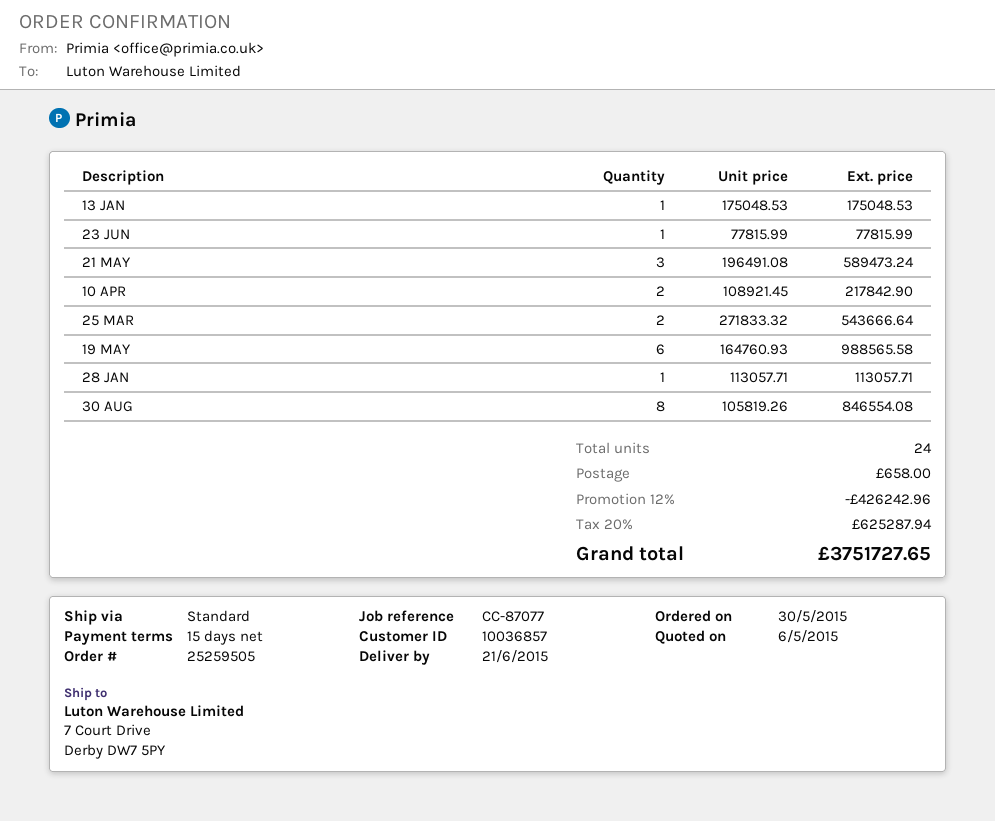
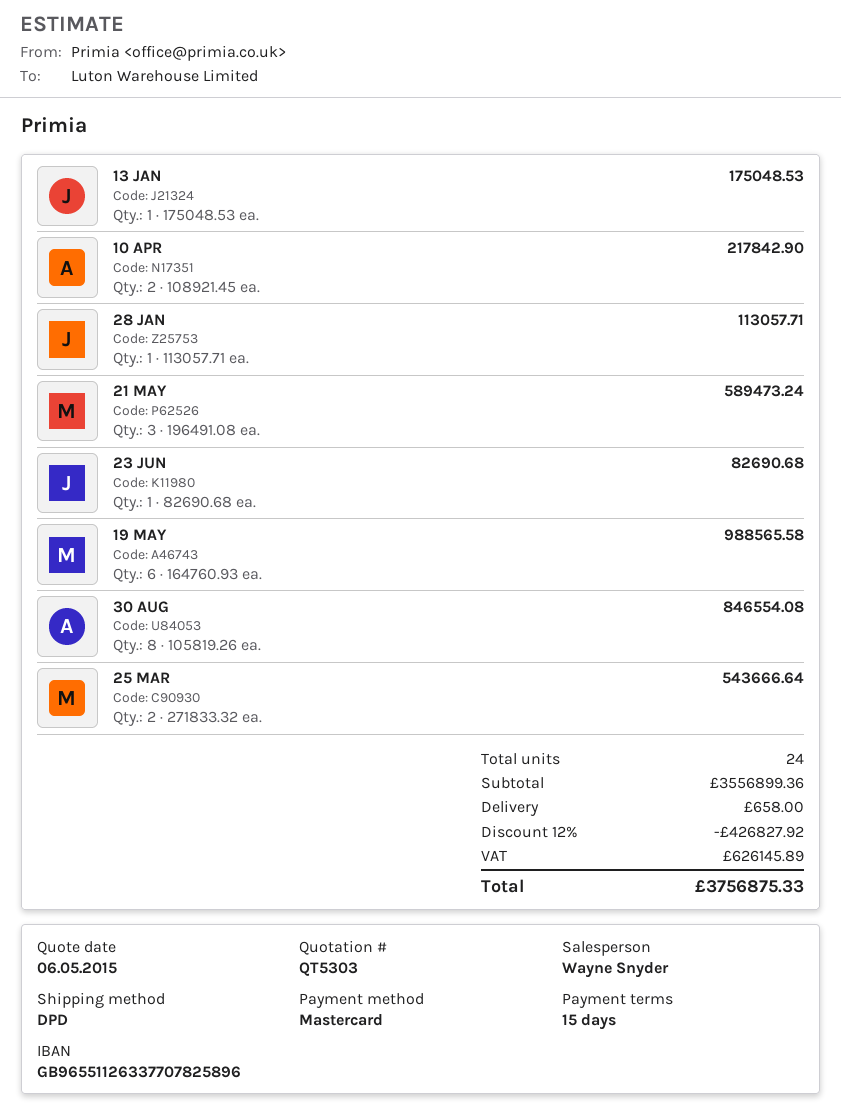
shipping method: standard -> DPD
23 JUN: 1 x 77815.99 = 77815.99 -> 1 x 82690.68 = 82690.68
discount: 12% = 426242.96 -> 12% = 426827.92
tax: 625287.94 -> 626145.89
total: 3751727.65 -> 3756875.33

